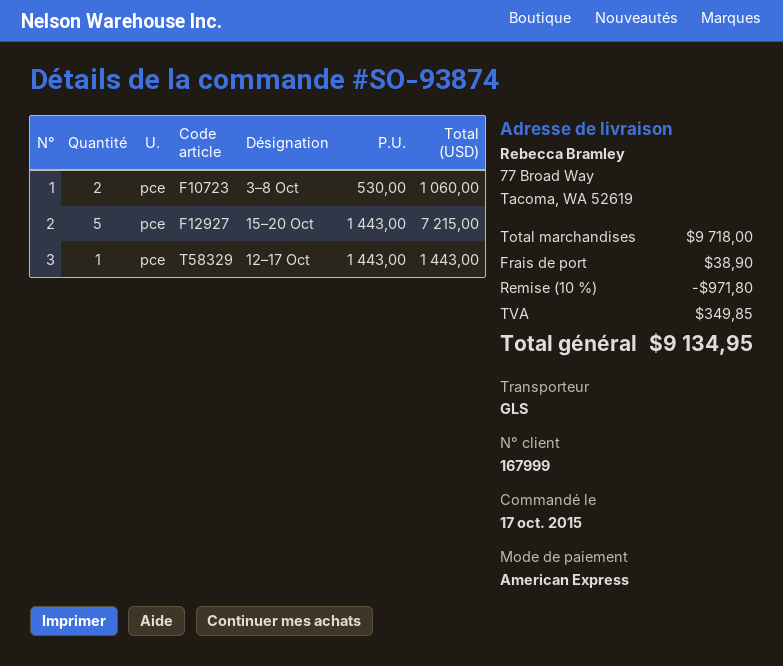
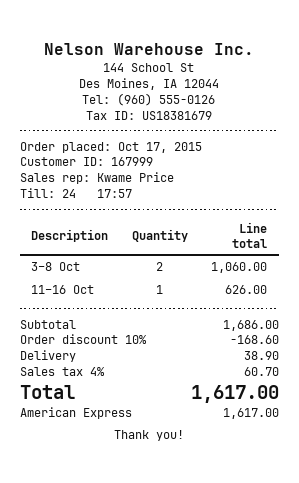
15–20 Oct: 5 for 7215.00 -> none
12–17 Oct: 1 for 1443.00 -> none
11–16 Oct: none -> 1 for 626.00
subtotal: 9718.00 -> 1686.00
discount: 10% = 971.80 -> 10% = 168.60
tax: 349.85 -> 60.70
total: 9134.95 -> 1617.00

